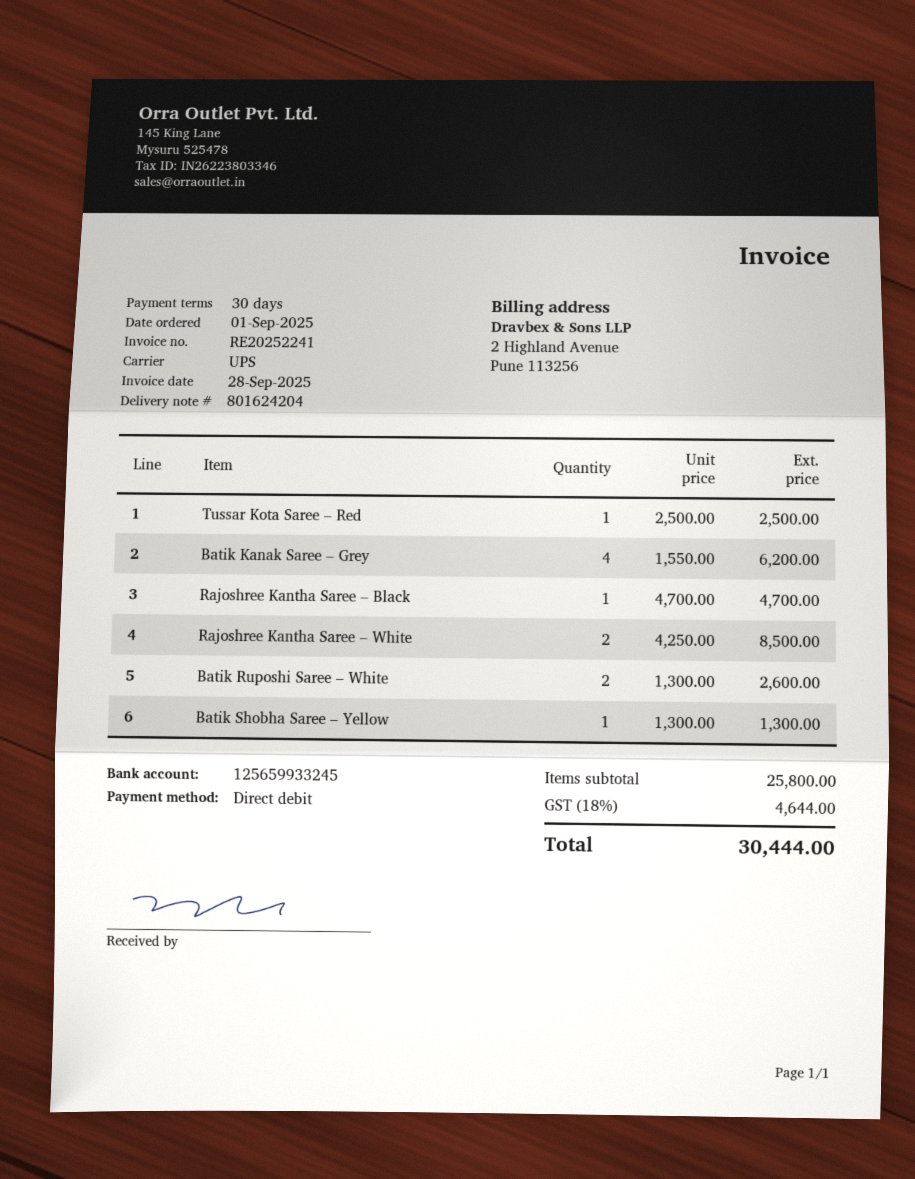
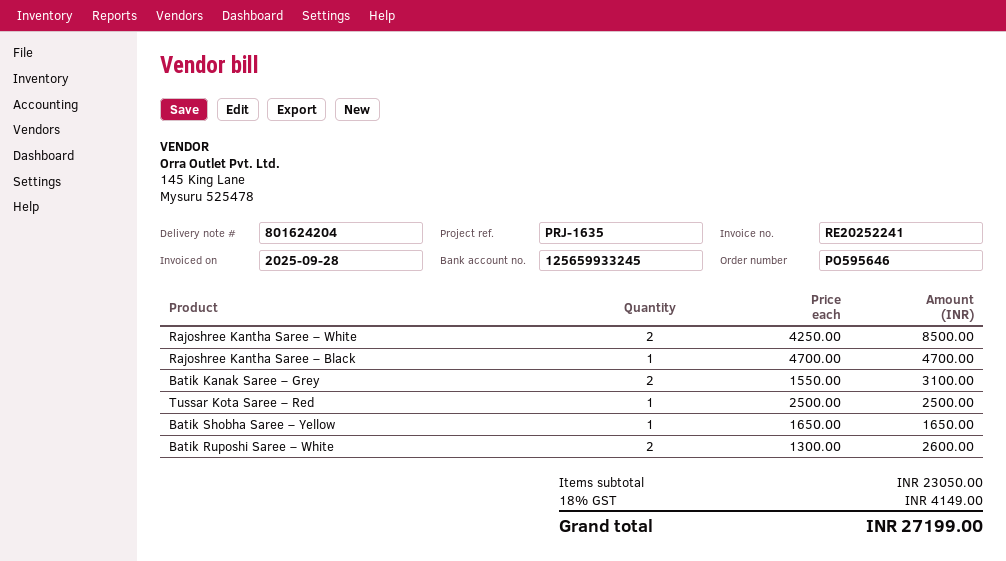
Batik Kanak Saree – Grey: 4 x 1550.00 = 6200.00 -> 2 x 1550.00 = 3100.00
Batik Shobha Saree – Yellow: 1 x 1300.00 = 1300.00 -> 1 x 1650.00 = 1650.00
subtotal: 25800.00 -> 23050.00
tax: 18% = 4644.00 -> 18% = 4149.00
total: 30444.00 -> 27199.00

